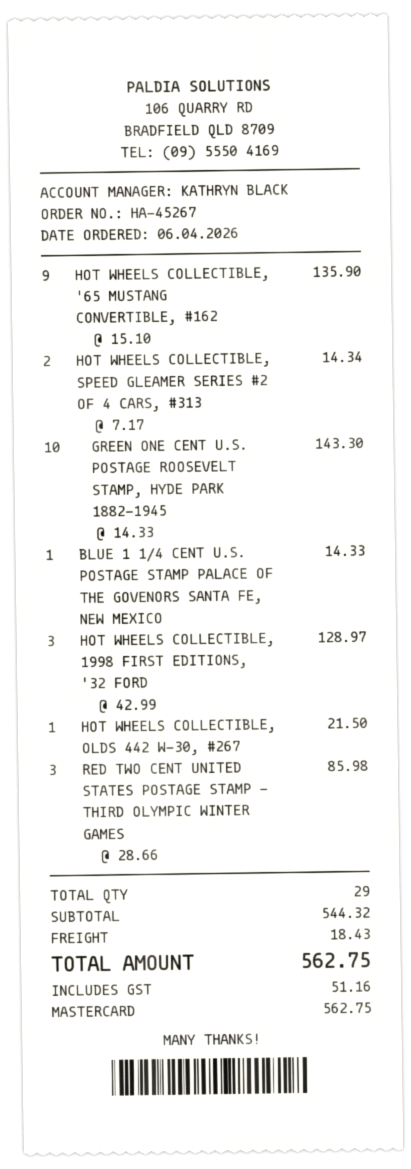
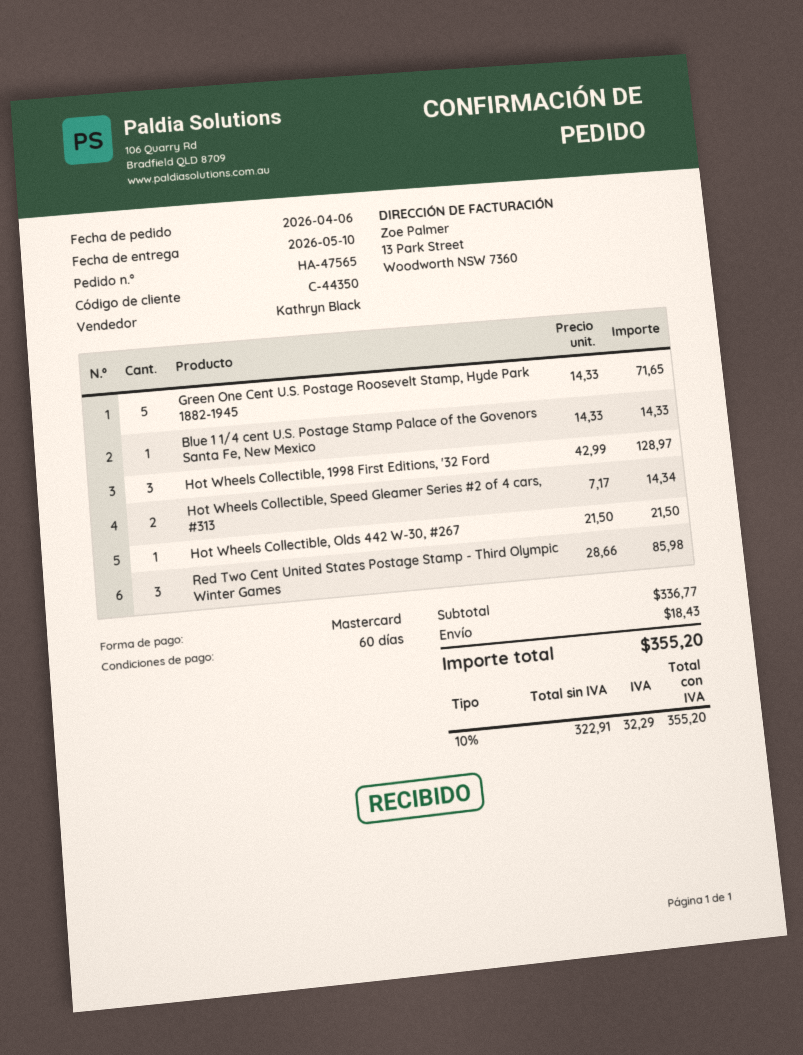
order number: HA-45267 -> HA-47565
HOT WHEELS COLLECTIBLE, '65 MUSTANG CONVERTIBLE, #162: 9 x 15.10 = 135.90 -> none
GREEN ONE CENT U.S. POSTAGE ROOSEVELT STAMP, HYDE PARK 1882-1945: 10 x 14.33 = 143.30 -> 5 x 14.33 = 71.65
subtotal: 544.32 -> 336.77
tax: 51.16 -> 32.29
total: 562.75 -> 355.20

